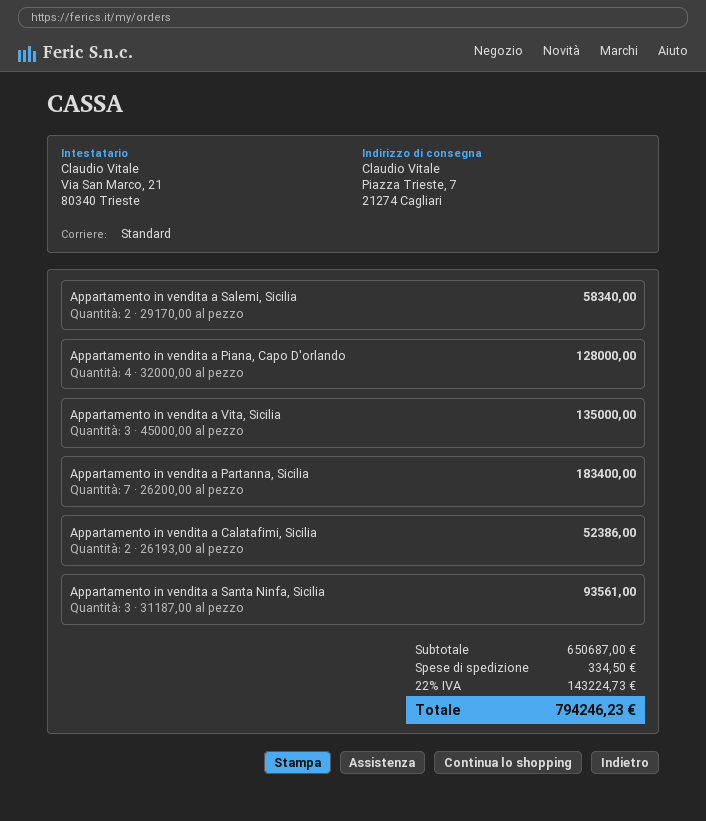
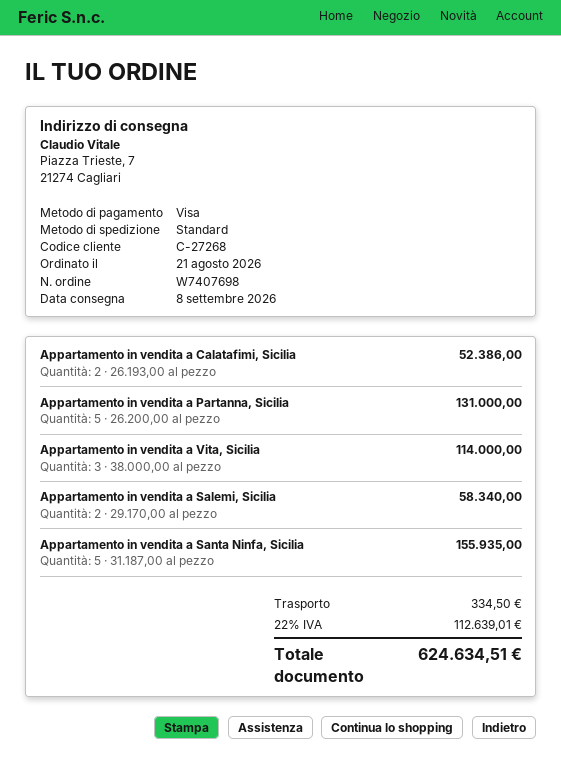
Appartamento in vendita a Piana, Capo D'orlando: 4 x 32000.00 = 128000.00 -> none
Appartamento in vendita a Vita, Sicilia: 3 x 45000.00 = 135000.00 -> 3 x 38000.00 = 114000.00
Appartamento in vendita a Partanna, Sicilia: 7 x 26200.00 = 183400.00 -> 5 x 26200.00 = 131000.00
Appartamento in vendita a Santa Ninfa, Sicilia: 3 x 31187.00 = 93561.00 -> 5 x 31187.00 = 155935.00
tax: 22% = 143224.73 -> 22% = 112639.01
total: 794246.23 -> 624634.51

